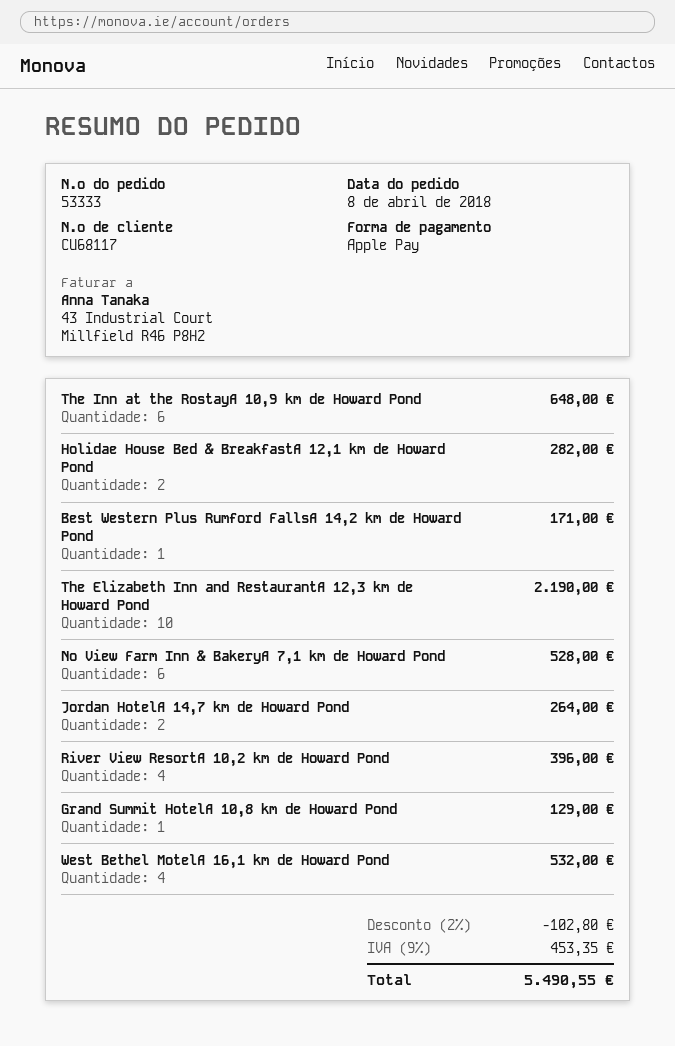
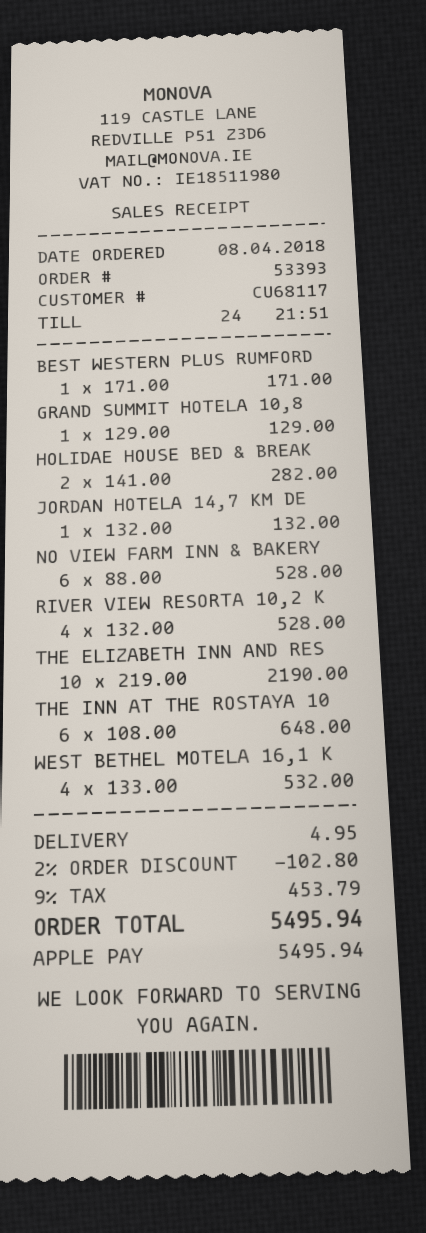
order number: 53333 -> 53393
Jordan HotelA 14,7 km de Howard Pond: 2 for 264.00 -> 1 for 132.00
River View ResortA 10,2 km de Howard Pond: 4 for 396.00 -> 4 for 528.00
shipping: none -> 4.95
tax: 9% = 453.35 -> 9% = 453.79
total: 5490.55 -> 5495.94

